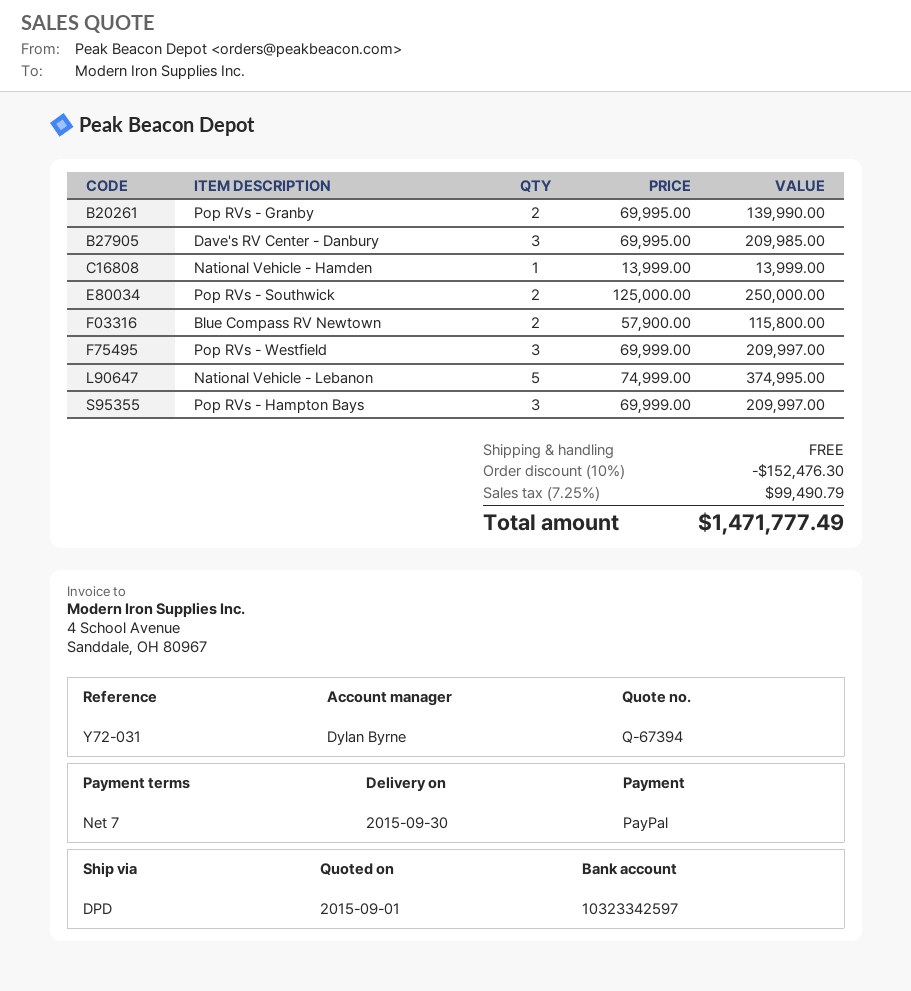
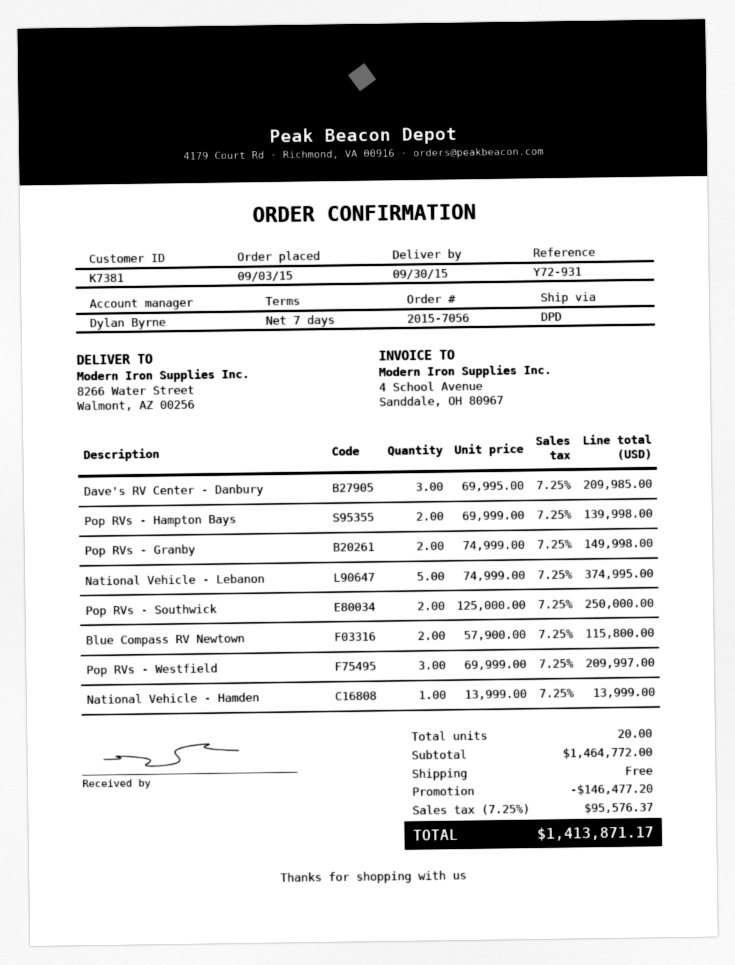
reference: Y72-031 -> Y72-931
Pop RVs - Granby: 2 x 69995.00 = 139990.00 -> 2 x 74999.00 = 149998.00
Pop RVs - Hampton Bays: 3 x 69999.00 = 209997.00 -> 2 x 69999.00 = 139998.00
discount: 152476.30 -> 146477.20
tax: 7.25% = 99490.79 -> 7.25% = 95576.37
total: 1471777.49 -> 1413871.17

